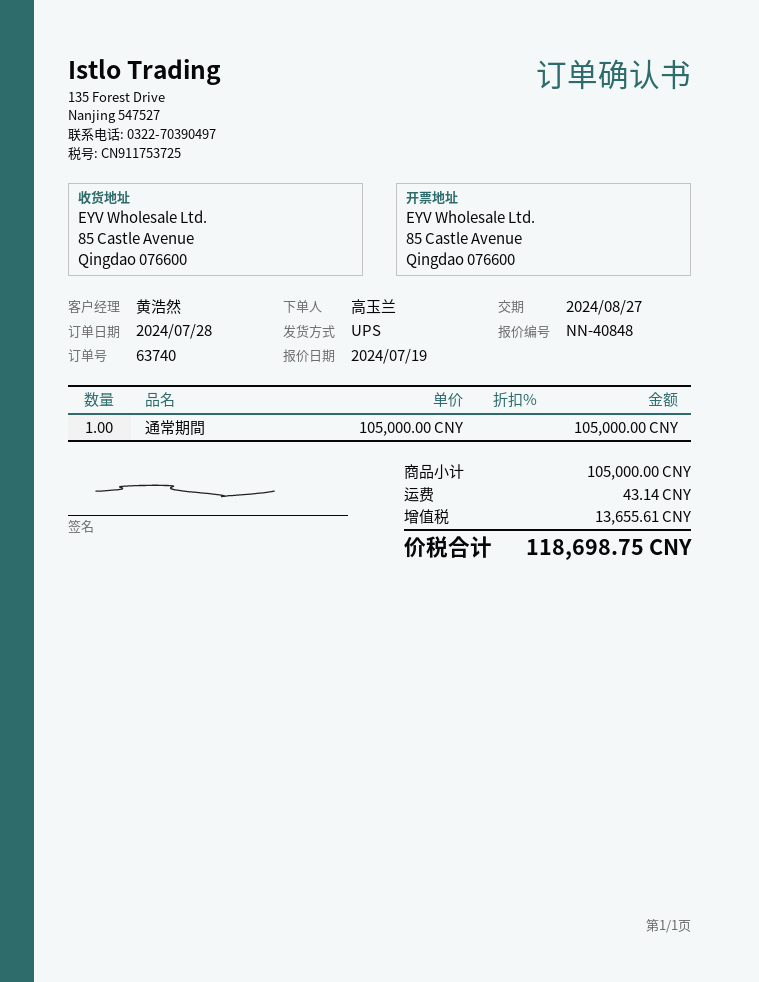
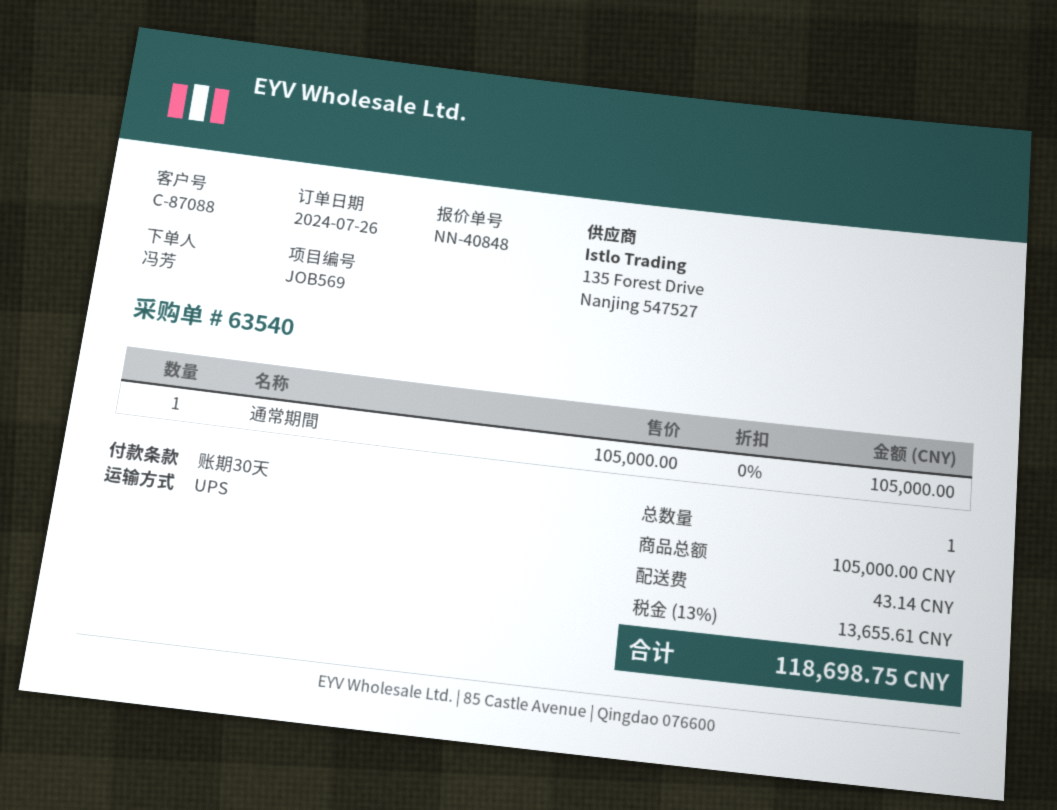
order number: 63740 -> 63540
order date: 2024-07-28 -> 2024-07-26
ordered by: 高玉兰 -> 冯芳

